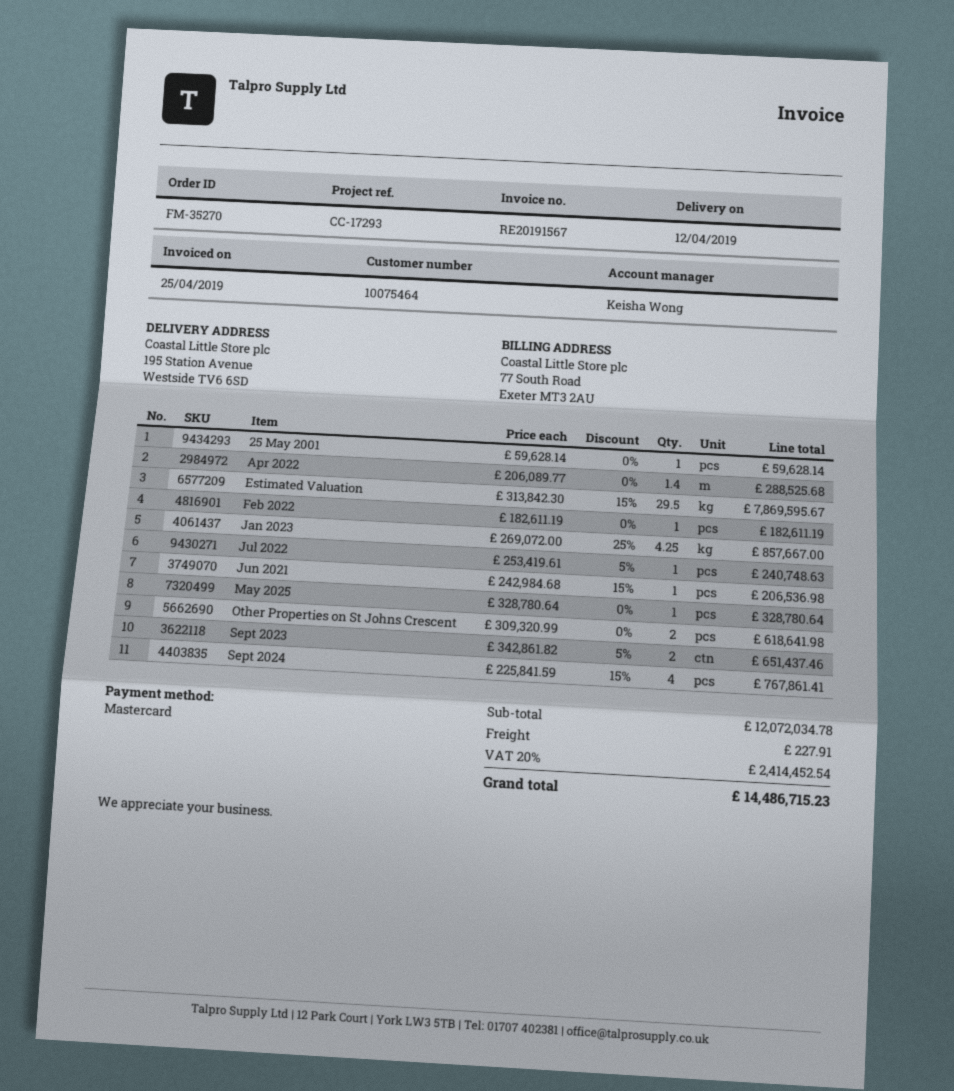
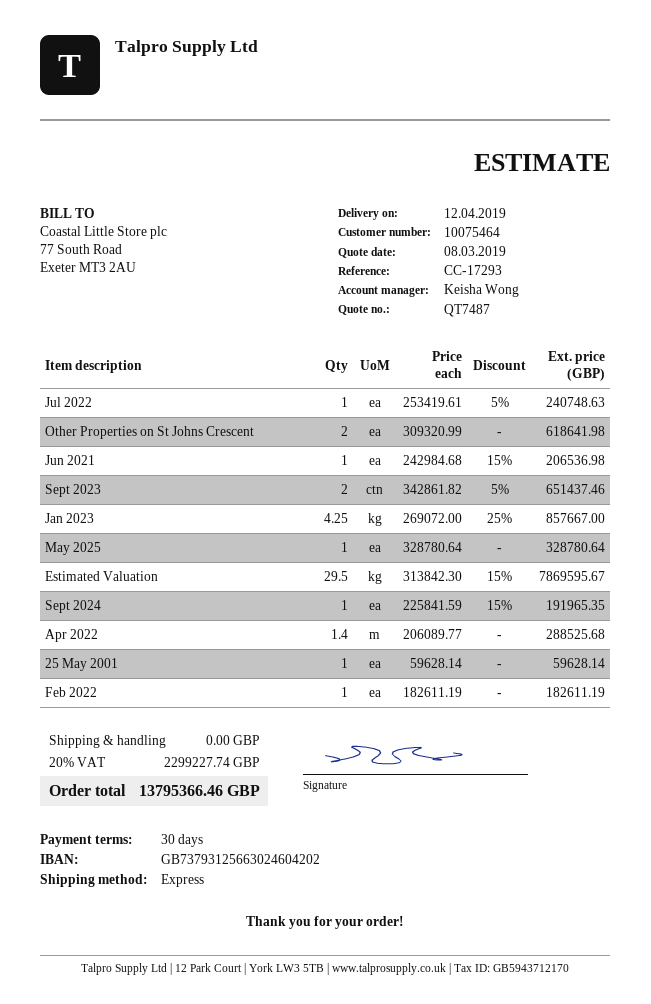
Sept 2024: 4 x 225841.59 - 15% = 767861.41 -> 1 x 225841.59 - 15% = 191965.35
shipping: 227.91 -> 0.00
tax: 20% = 2414452.54 -> 20% = 2299227.74
total: 14486715.23 -> 13795366.46

